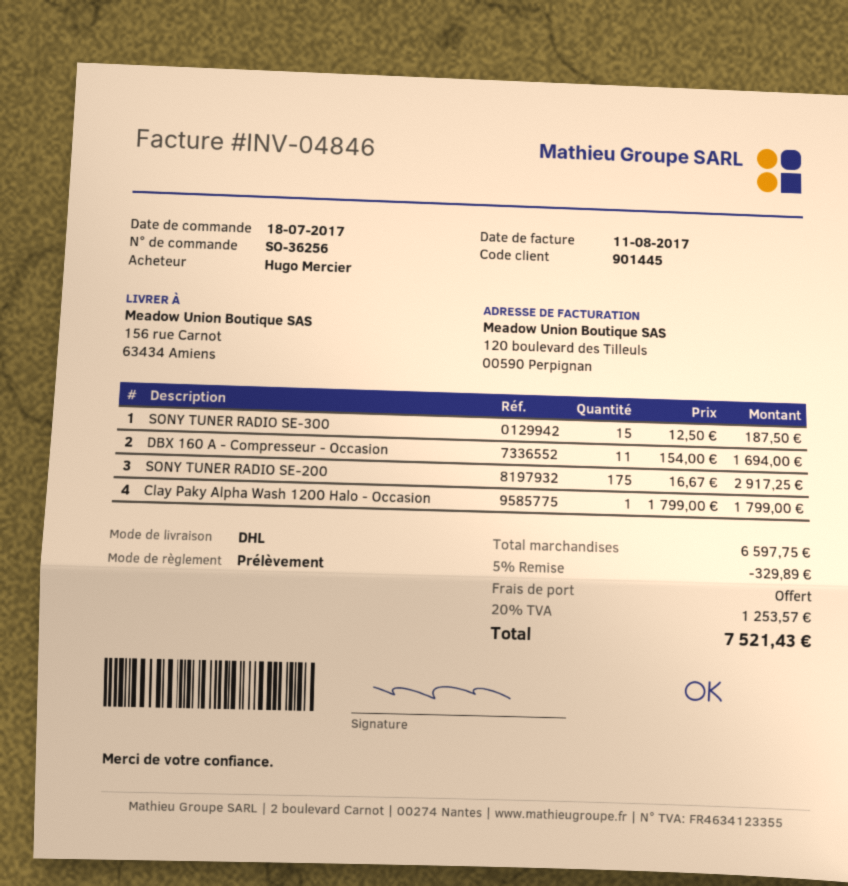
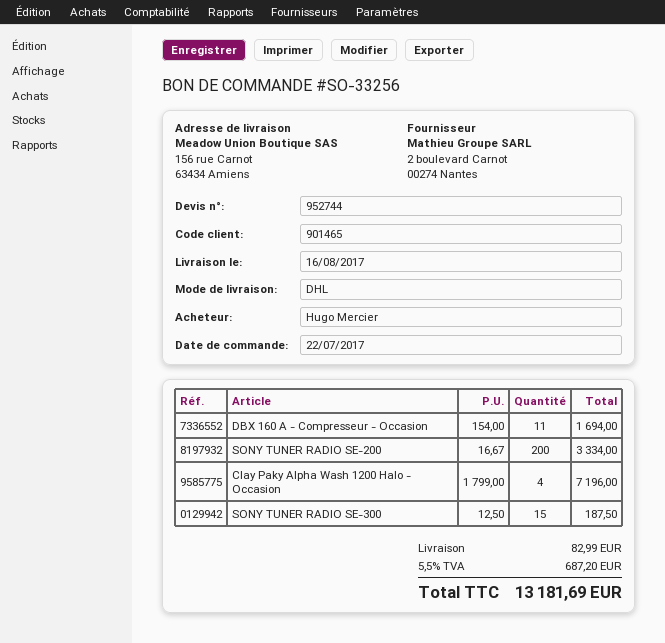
order number: SO-36256 -> SO-33256
order date: 2017-07-18 -> 2017-07-22
customer number: 901445 -> 901465
SONY TUNER RADIO SE-200: 175 x 16.67 = 2917.25 -> 200 x 16.67 = 3334.00
Clay Paky Alpha Wash 1200 Halo - Occasion: 1 x 1799.00 = 1799.00 -> 4 x 1799.00 = 7196.00
discount: 5% = 329.89 -> none
shipping: 0.00 -> 82.99
tax: 20% = 1253.57 -> 5.5% = 687.20
total: 7521.43 -> 13181.69

